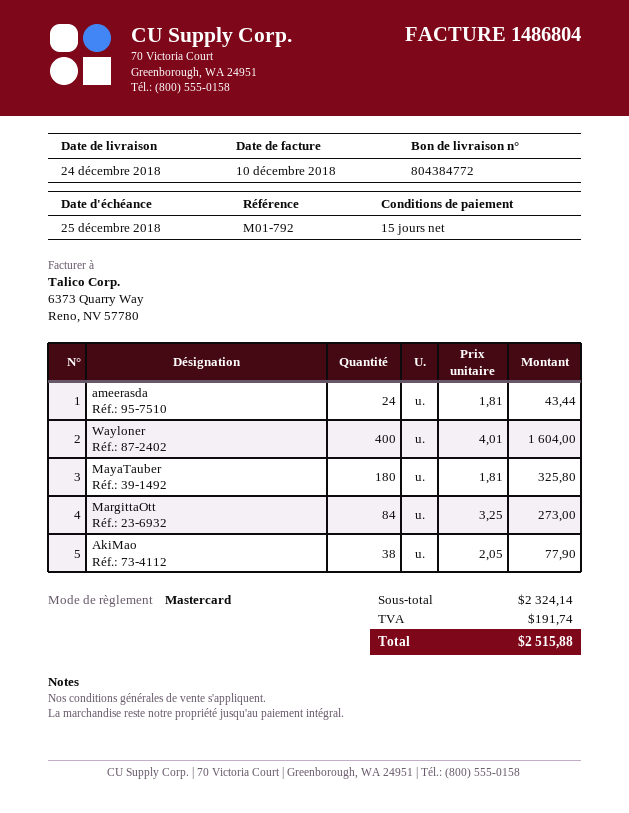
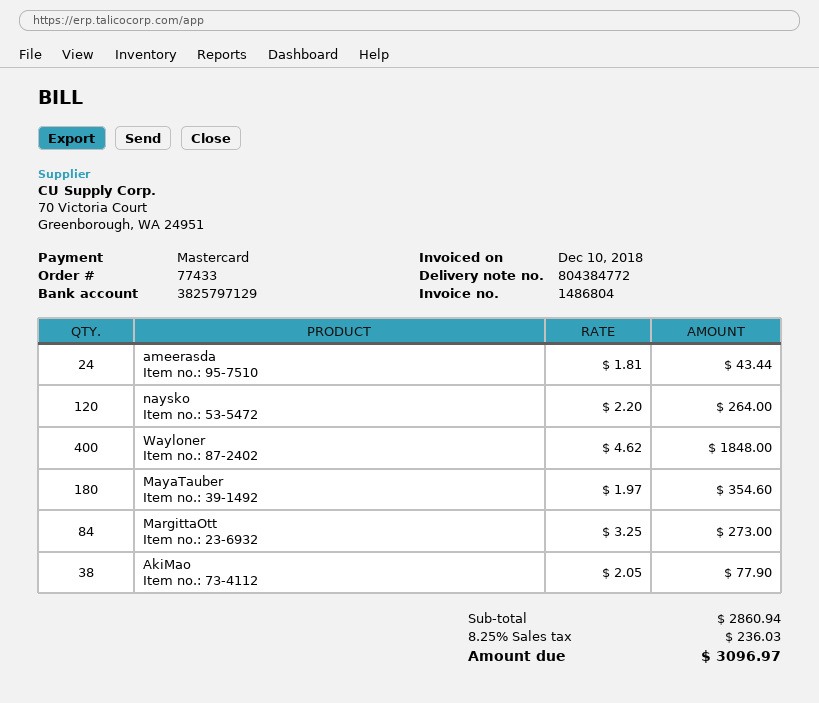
Wayloner: 400 x 4.01 = 1604.00 -> 400 x 4.62 = 1848.00
MayaTauber: 180 x 1.81 = 325.80 -> 180 x 1.97 = 354.60
naysko: none -> 120 x 2.20 = 264.00
subtotal: 2324.14 -> 2860.94
tax: 191.74 -> 236.03
total: 2515.88 -> 3096.97

